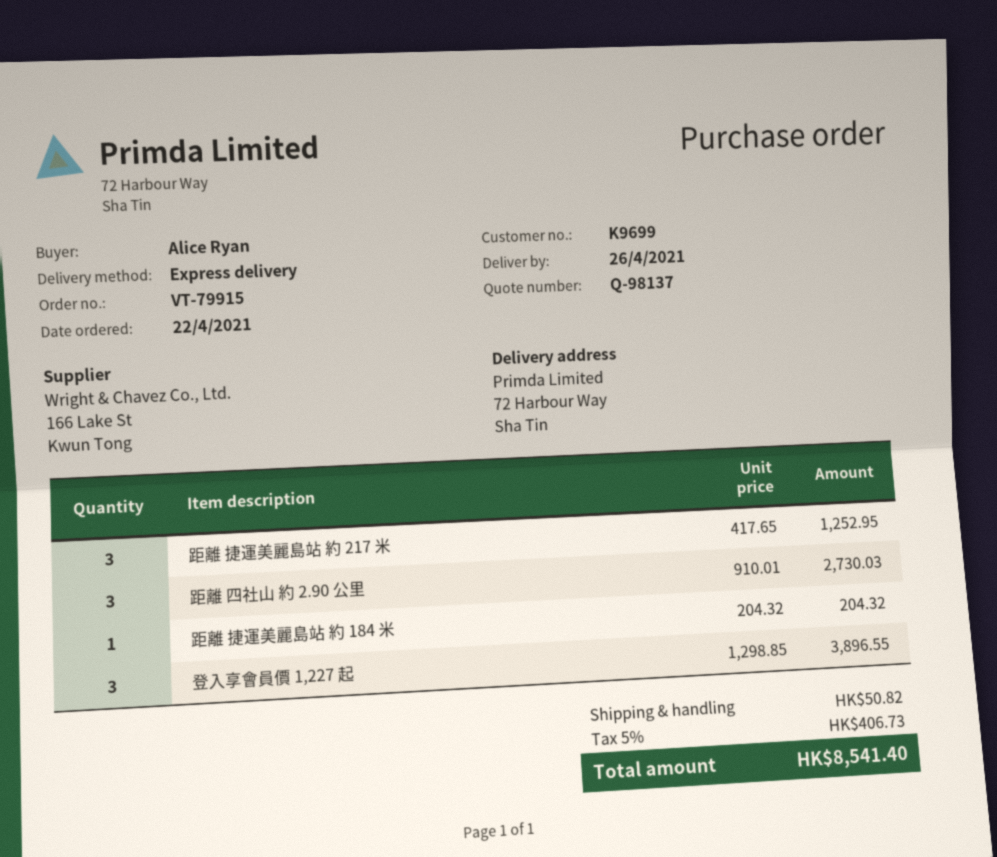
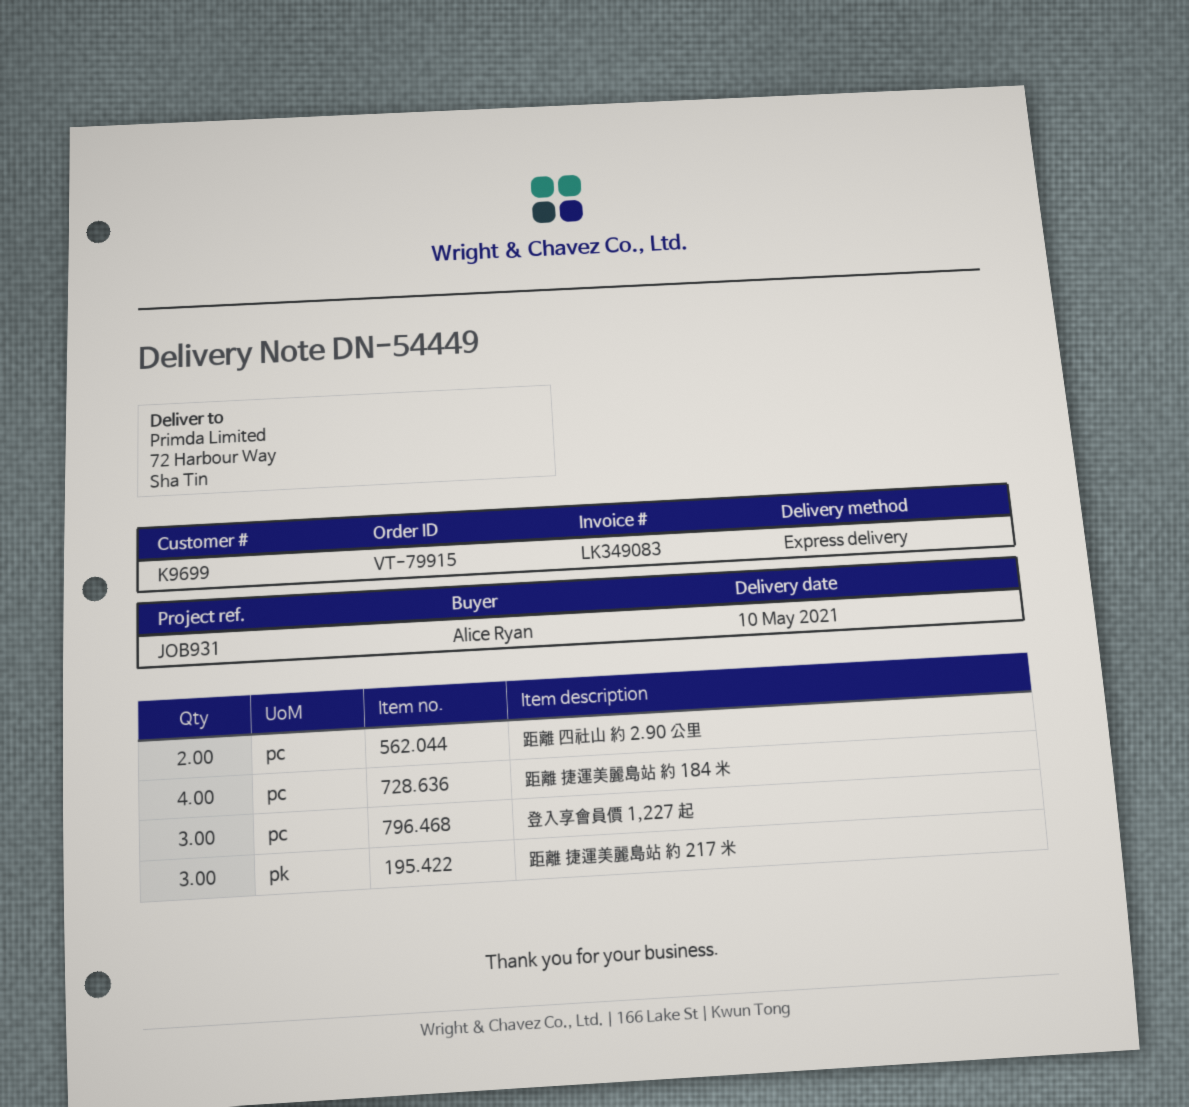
delivery date: 2021-04-26 -> 2021-05-10
距離 四社山 約 2.90 公里: 3 -> 2
距離 捷運美麗島站 約 184 米: 1 -> 4

